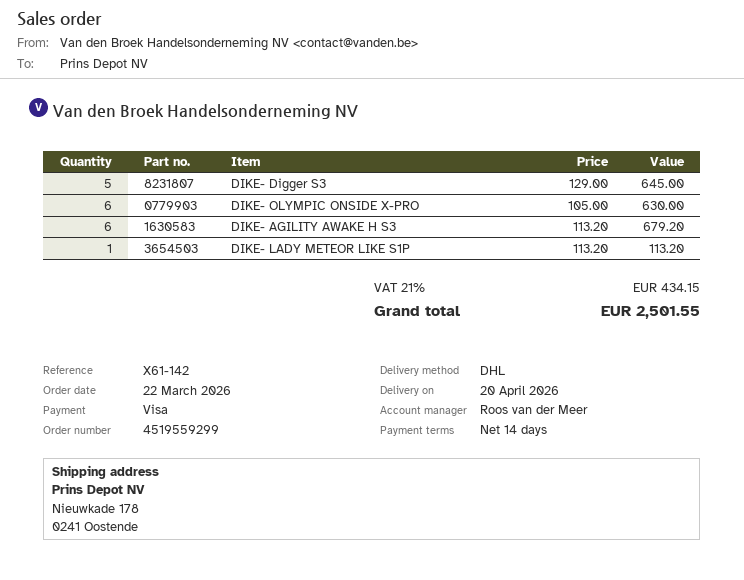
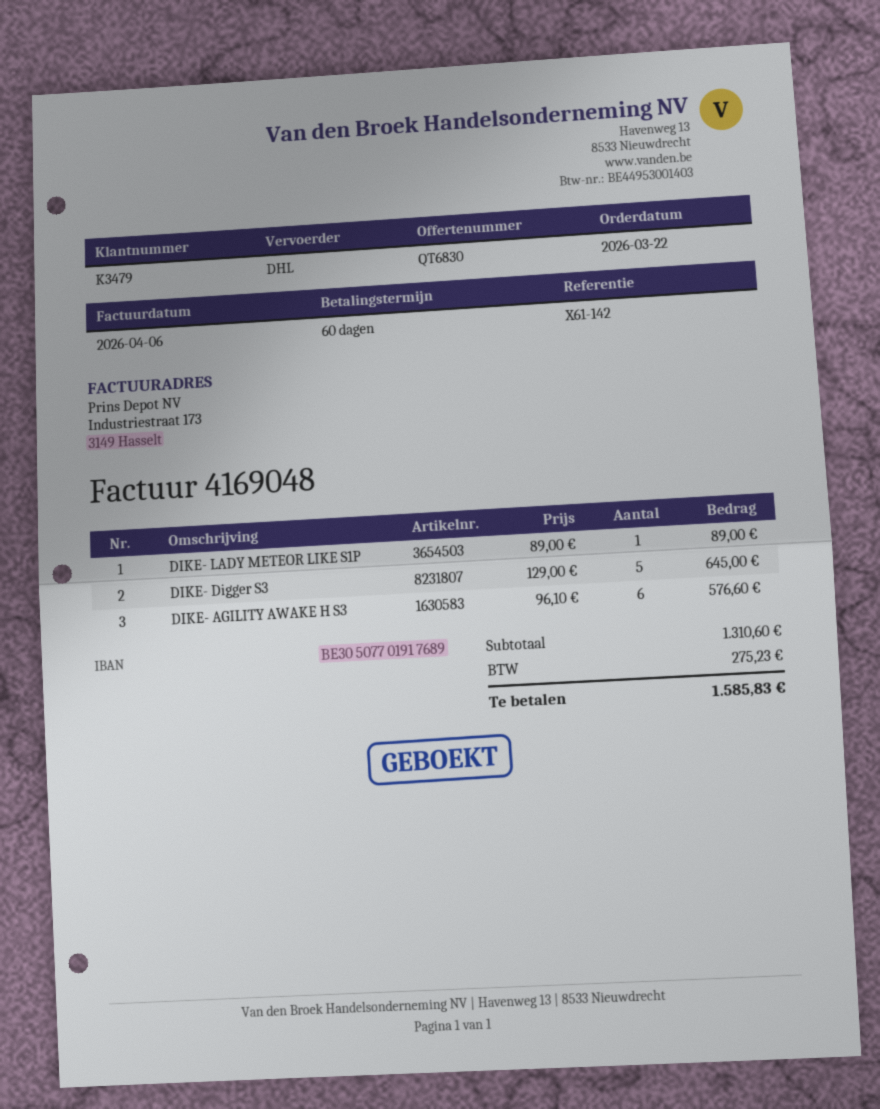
payment terms: 14 days -> 60 days
DIKE- OLYMPIC ONSIDE X-PRO: 6 x 105.00 = 630.00 -> none
DIKE- AGILITY AWAKE H S3: 6 x 113.20 = 679.20 -> 6 x 96.10 = 576.60
DIKE- LADY METEOR LIKE S1P: 1 x 113.20 = 113.20 -> 1 x 89.00 = 89.00
tax: 434.15 -> 275.23
total: 2501.55 -> 1585.83

